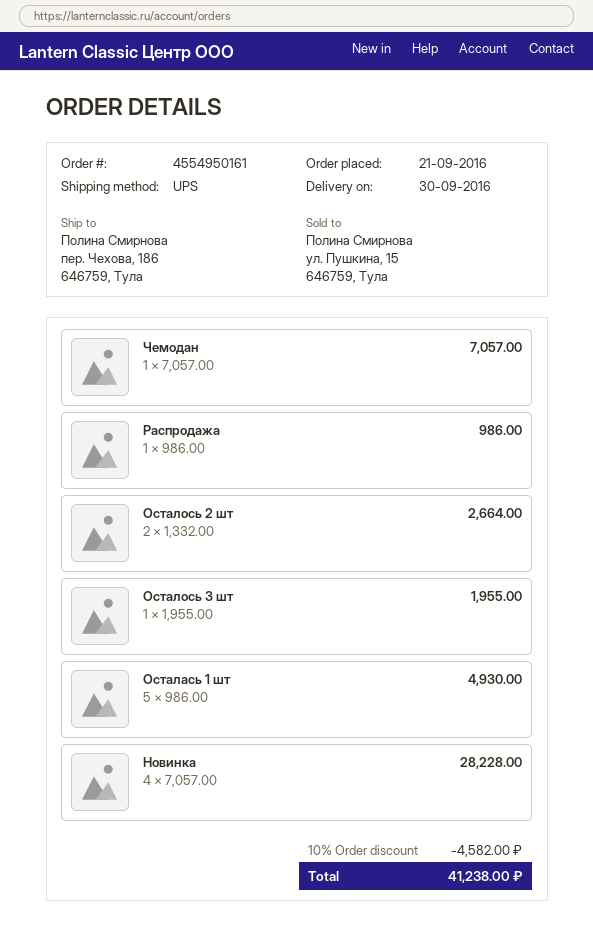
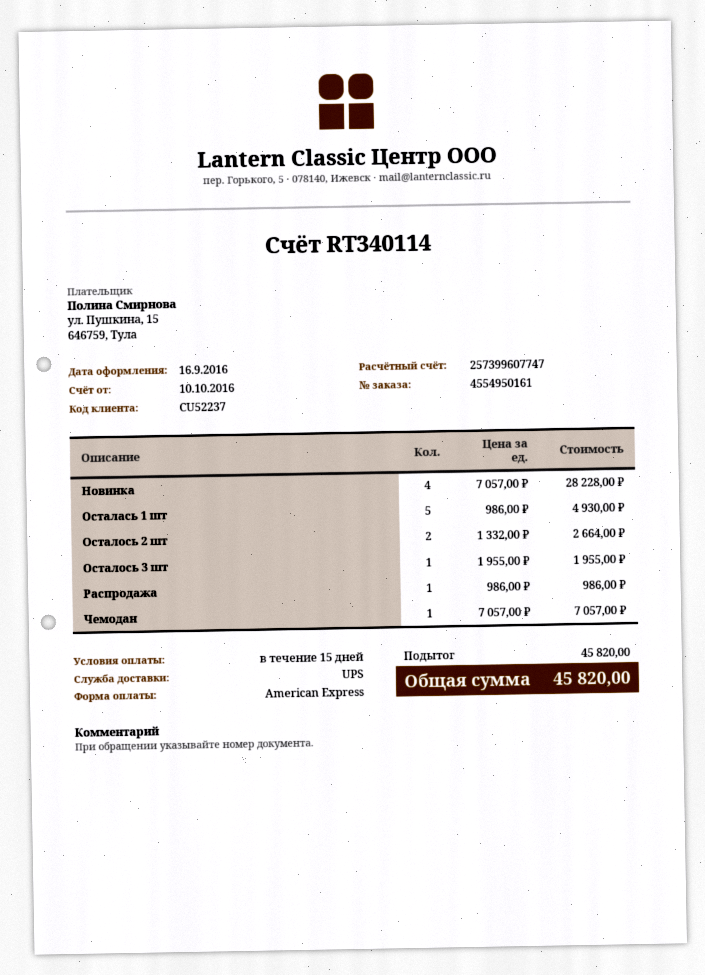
order date: 2016-09-21 -> 2016-09-16
discount: 10% = 4582.00 -> none
total: 41238.00 -> 45820.00

